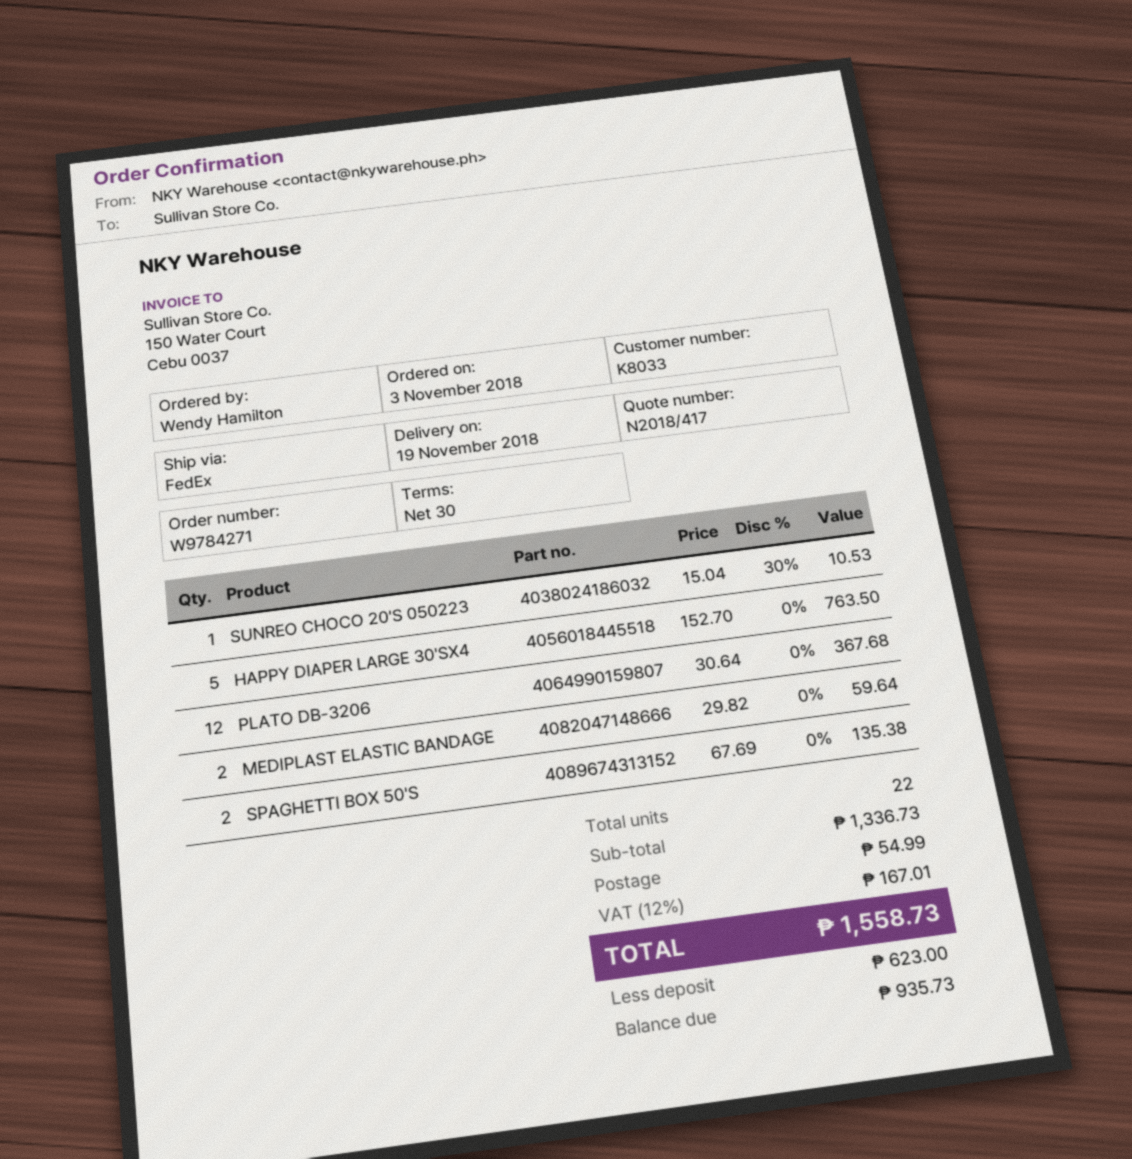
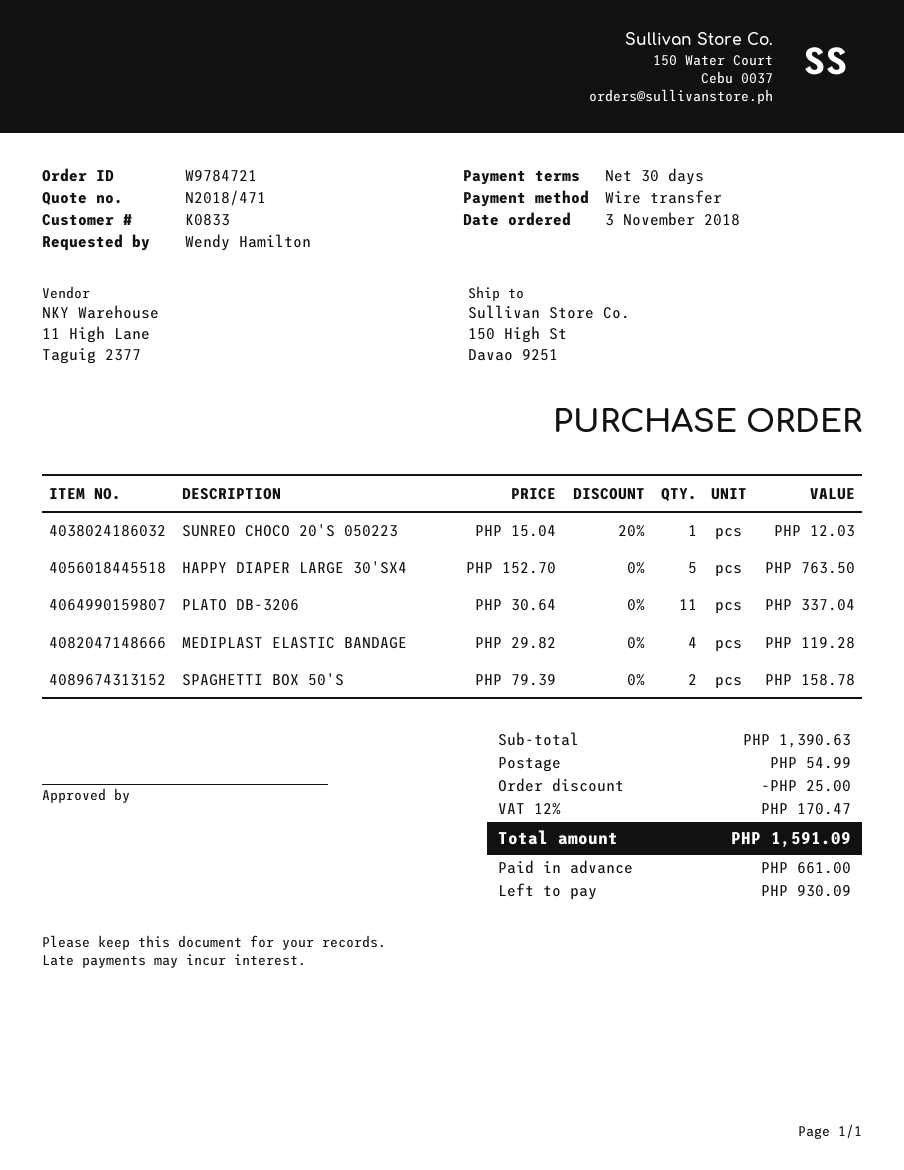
quote number: N2018/417 -> N2018/471
order number: W9784271 -> W9784721
customer number: K8033 -> K0833
SUNREO CHOCO 20'S 050223: 1 x 15.04 - 30% = 10.53 -> 1 x 15.04 - 20% = 12.03
PLATO DB-3206: 12 x 30.64 = 367.68 -> 11 x 30.64 = 337.04
MEDIPLAST ELASTIC BANDAGE: 2 x 29.82 = 59.64 -> 4 x 29.82 = 119.28
SPAGHETTI BOX 50'S: 2 x 67.69 = 135.38 -> 2 x 79.39 = 158.78
subtotal: 1336.73 -> 1390.63
discount: none -> 25.00
tax: 12% = 167.01 -> 12% = 170.47
total: 1558.73 -> 1591.09
deposit: 623.00 -> 661.00
balance: 935.73 -> 930.09

